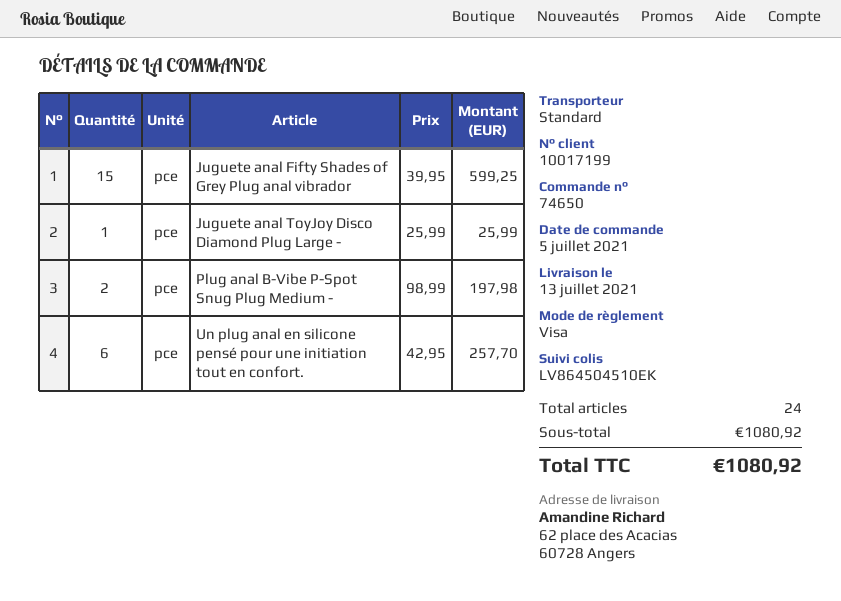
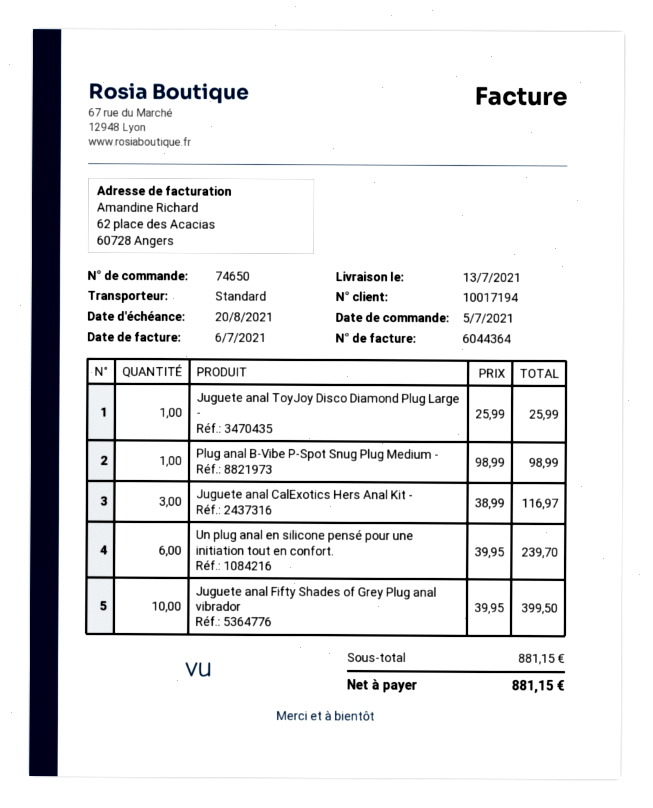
customer number: 10017199 -> 10017194
Juguete anal Fifty Shades of Grey Plug anal vibrador: 15 x 39.95 = 599.25 -> 10 x 39.95 = 399.50
Plug anal B-Vibe P-Spot Snug Plug Medium -: 2 x 98.99 = 197.98 -> 1 x 98.99 = 98.99
Un plug anal en silicone pensé pour une initiation tout en confort.: 6 x 42.95 = 257.70 -> 6 x 39.95 = 239.70
Juguete anal CalExotics Hers Anal Kit -: none -> 3 x 38.99 = 116.97
subtotal: 1080.92 -> 881.15
total: 1080.92 -> 881.15

